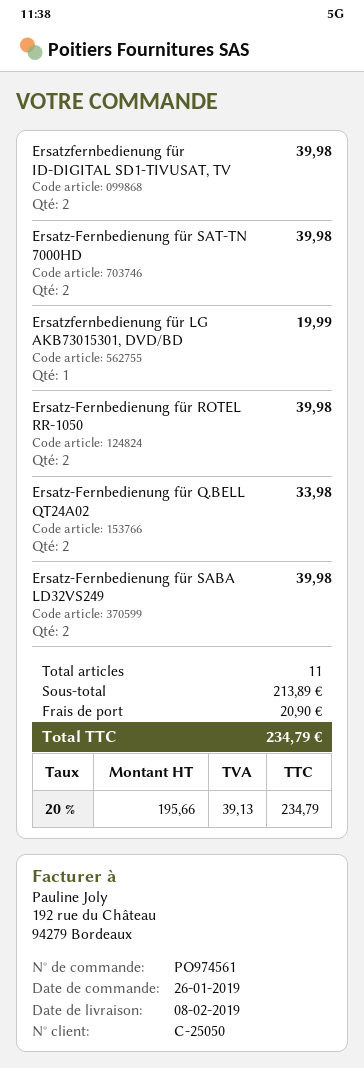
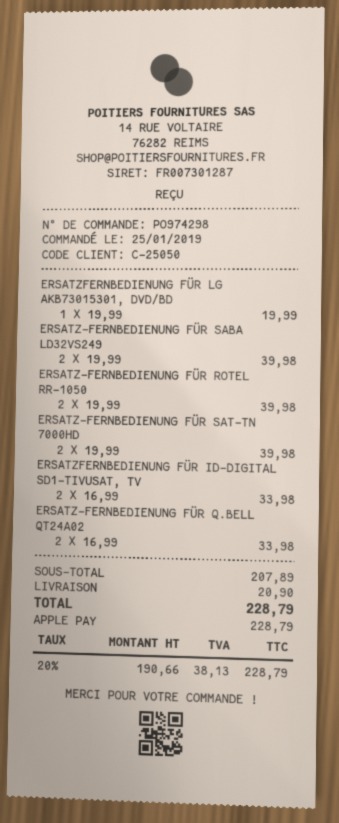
order number: PO974561 -> PO974298
order date: 2019-01-26 -> 2019-01-25
Ersatzfernbedienung für ID-DIGITAL SD1-TIVUSAT, TV: 2 for 39.98 -> 2 for 33.98
subtotal: 213.89 -> 207.89
net: 195.66 -> 190.66
tax: 20% = 39.13 -> 20% = 38.13
total: 234.79 -> 228.79

